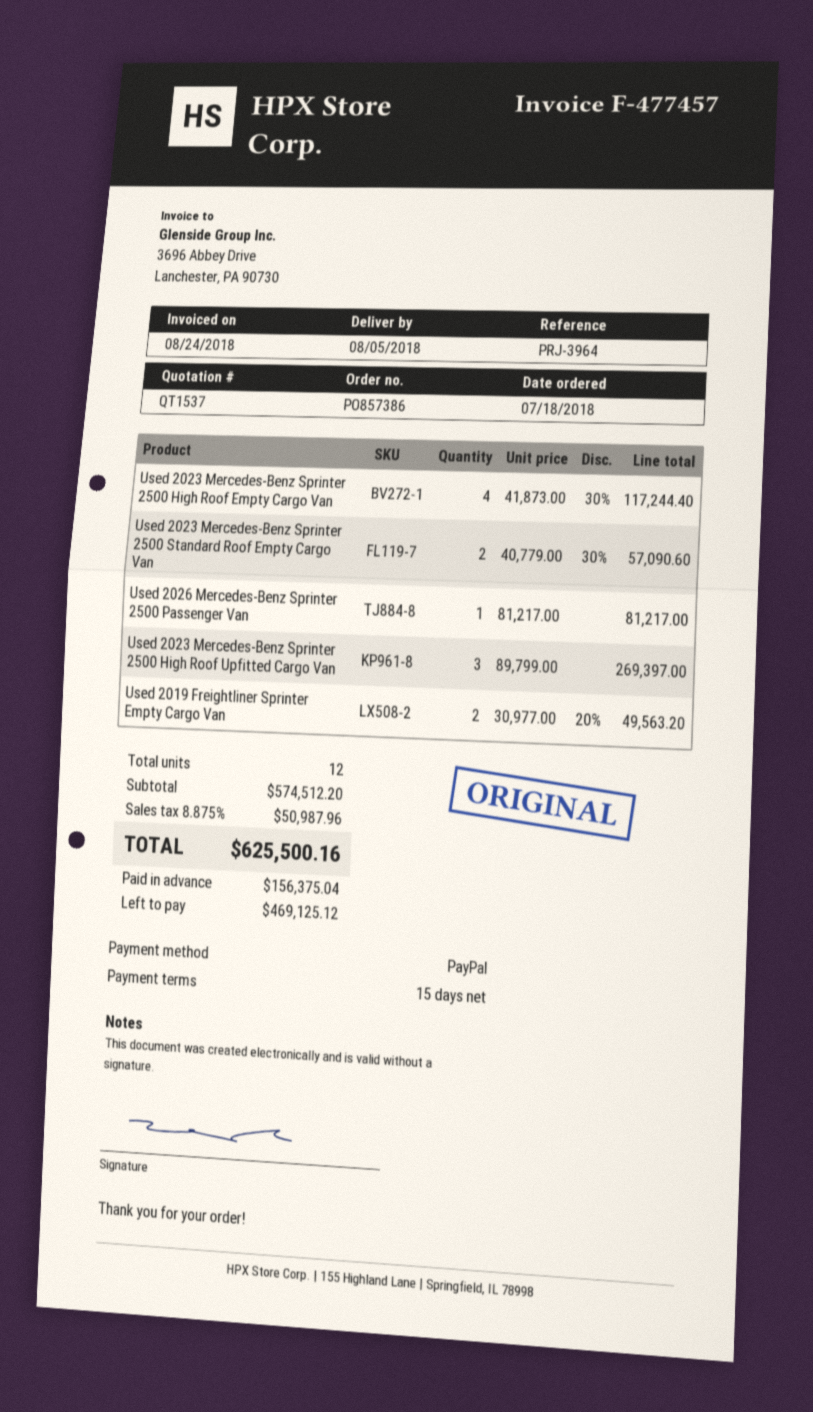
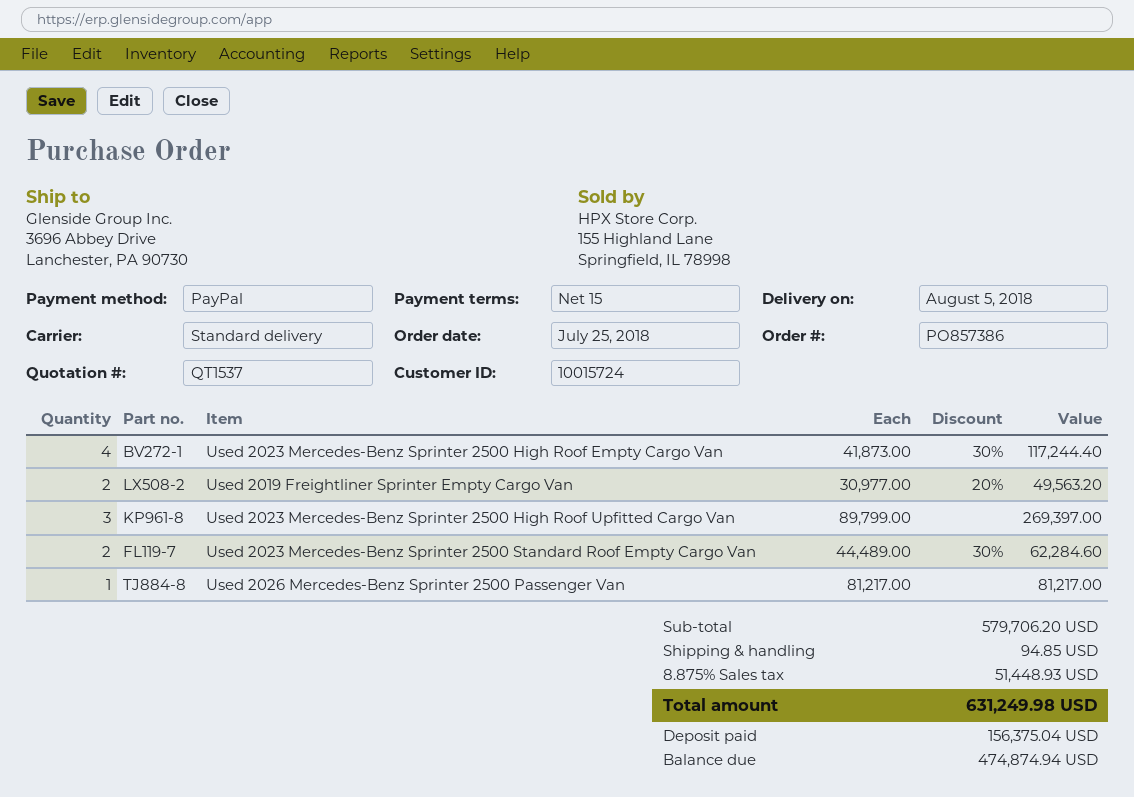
order date: 2018-07-18 -> 2018-07-25
Used 2023 Mercedes-Benz Sprinter 2500 Standard Roof Empty Cargo Van: 2 x 40779.00 - 30% = 57090.60 -> 2 x 44489.00 - 30% = 62284.60
subtotal: 574512.20 -> 579706.20
shipping: none -> 94.85
tax: 8.875% = 50987.96 -> 8.875% = 51448.93
total: 625500.16 -> 631249.98
balance: 469125.12 -> 474874.94

